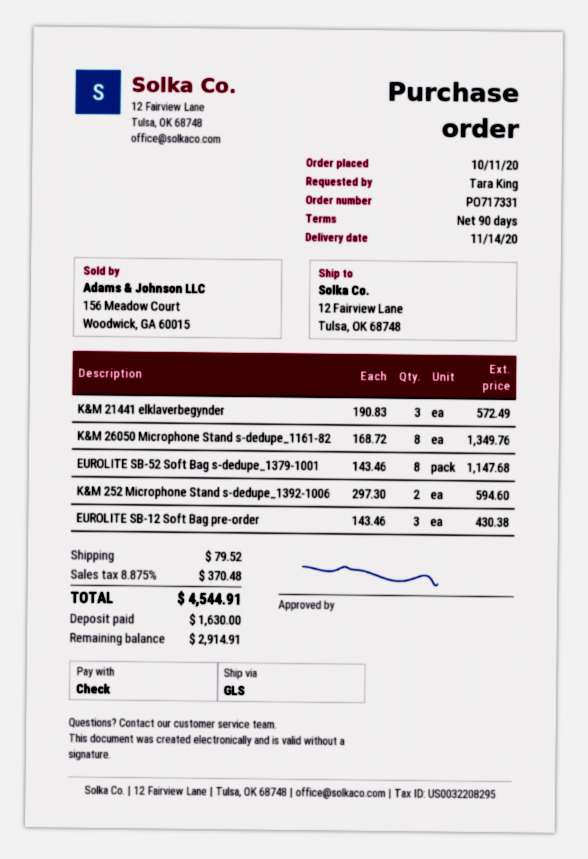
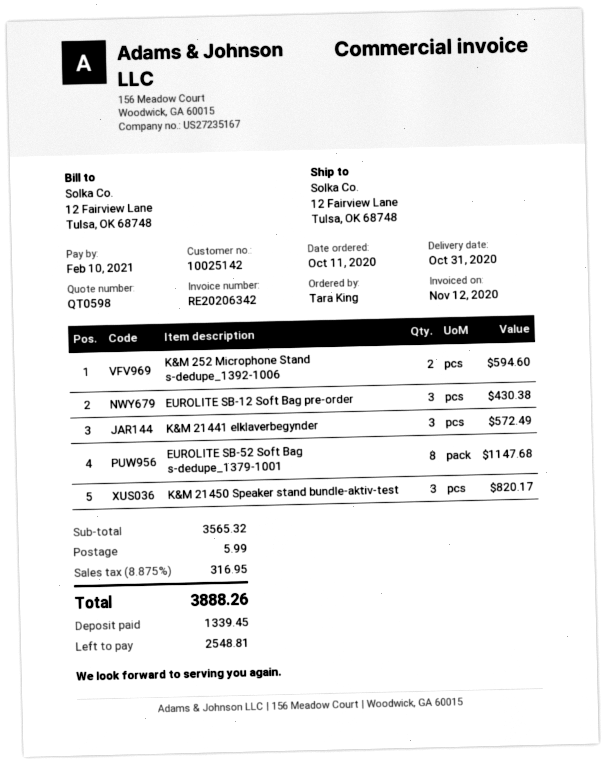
delivery date: 2020-11-14 -> 2020-10-31
K&M 26050 Microphone Stand s-dedupe_1161-82: 8 for 1349.76 -> none
K&M 21450 Speaker stand bundle-aktiv-test: none -> 3 for 820.17
shipping: 79.52 -> 5.99
tax: 8.875% = 370.48 -> 8.875% = 316.95
total: 4544.91 -> 3888.26
deposit: 1630.00 -> 1339.45
balance: 2914.91 -> 2548.81

